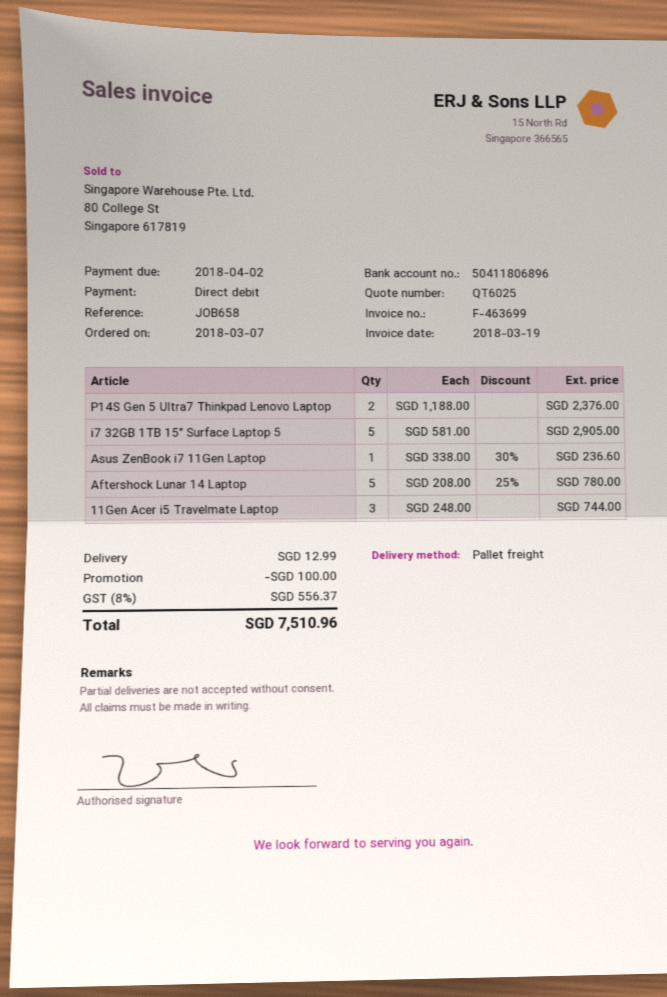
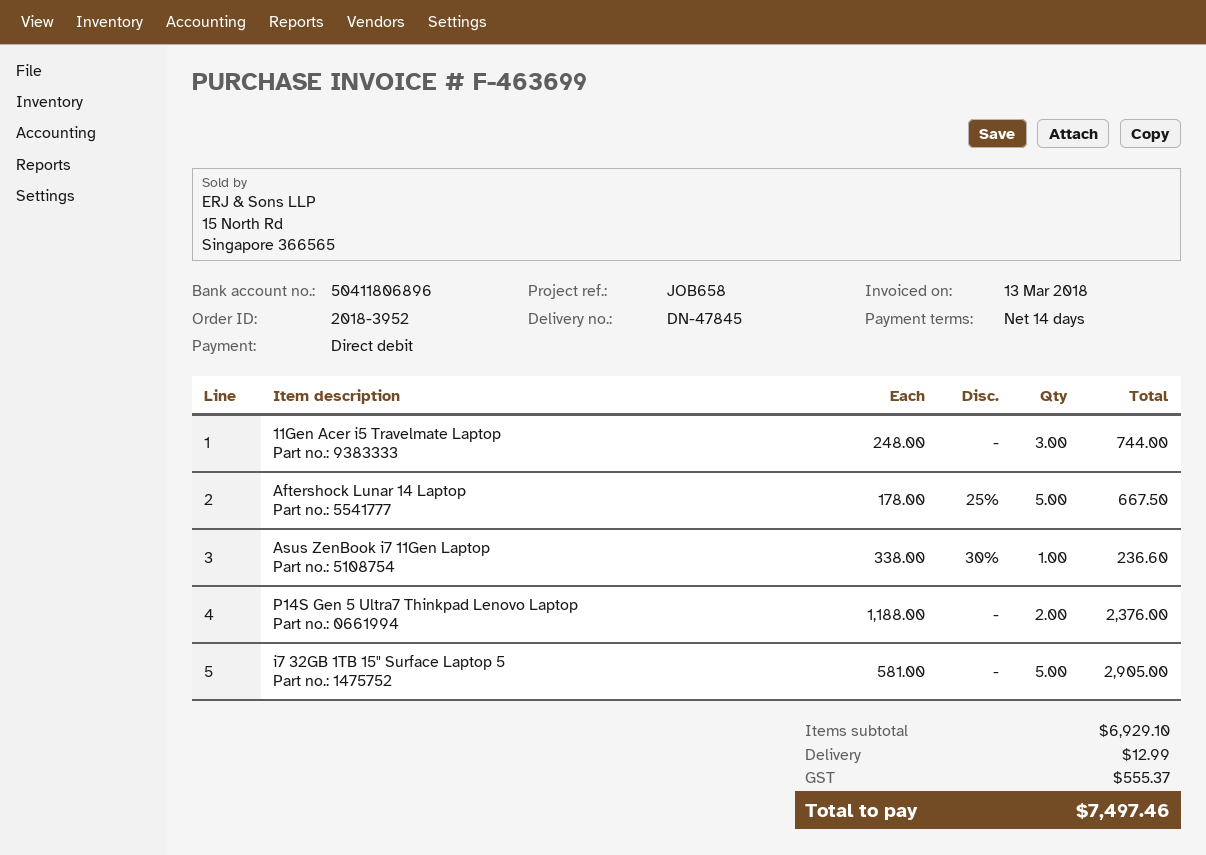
invoice date: 2018-03-19 -> 2018-03-13
Aftershock Lunar 14 Laptop: 5 x 208.00 - 25% = 780.00 -> 5 x 178.00 - 25% = 667.50
discount: 100.00 -> none
tax: 556.37 -> 555.37
total: 7510.96 -> 7497.46

